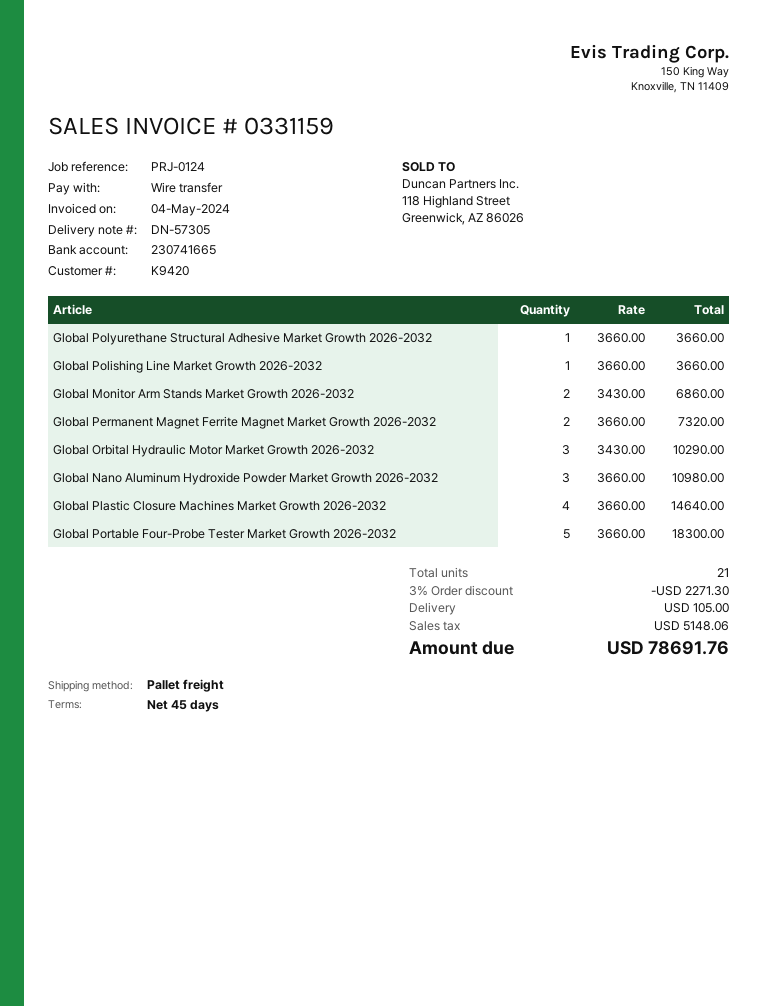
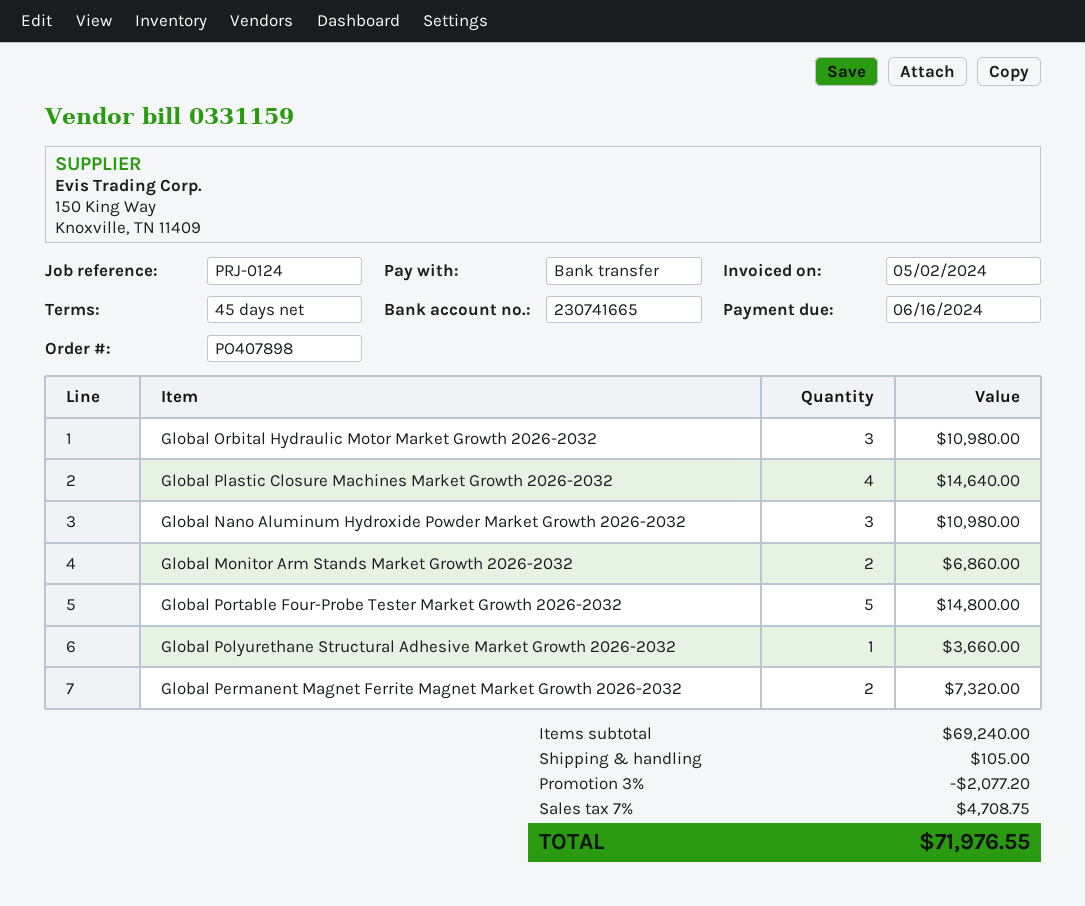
invoice date: 2024-05-04 -> 2024-05-02
Global Polishing Line Market Growth 2026-2032: 1 for 3660.00 -> none
Global Orbital Hydraulic Motor Market Growth 2026-2032: 3 for 10290.00 -> 3 for 10980.00
Global Portable Four-Probe Tester Market Growth 2026-2032: 5 for 18300.00 -> 5 for 14800.00
discount: 3% = 2271.30 -> 3% = 2077.20
tax: 5148.06 -> 4708.75
total: 78691.76 -> 71976.55

